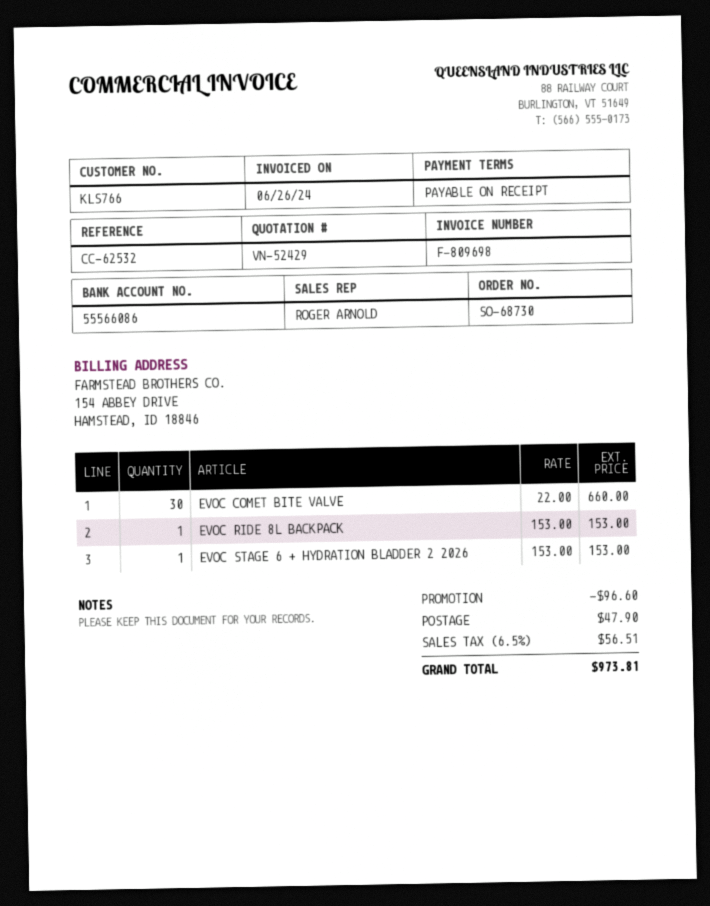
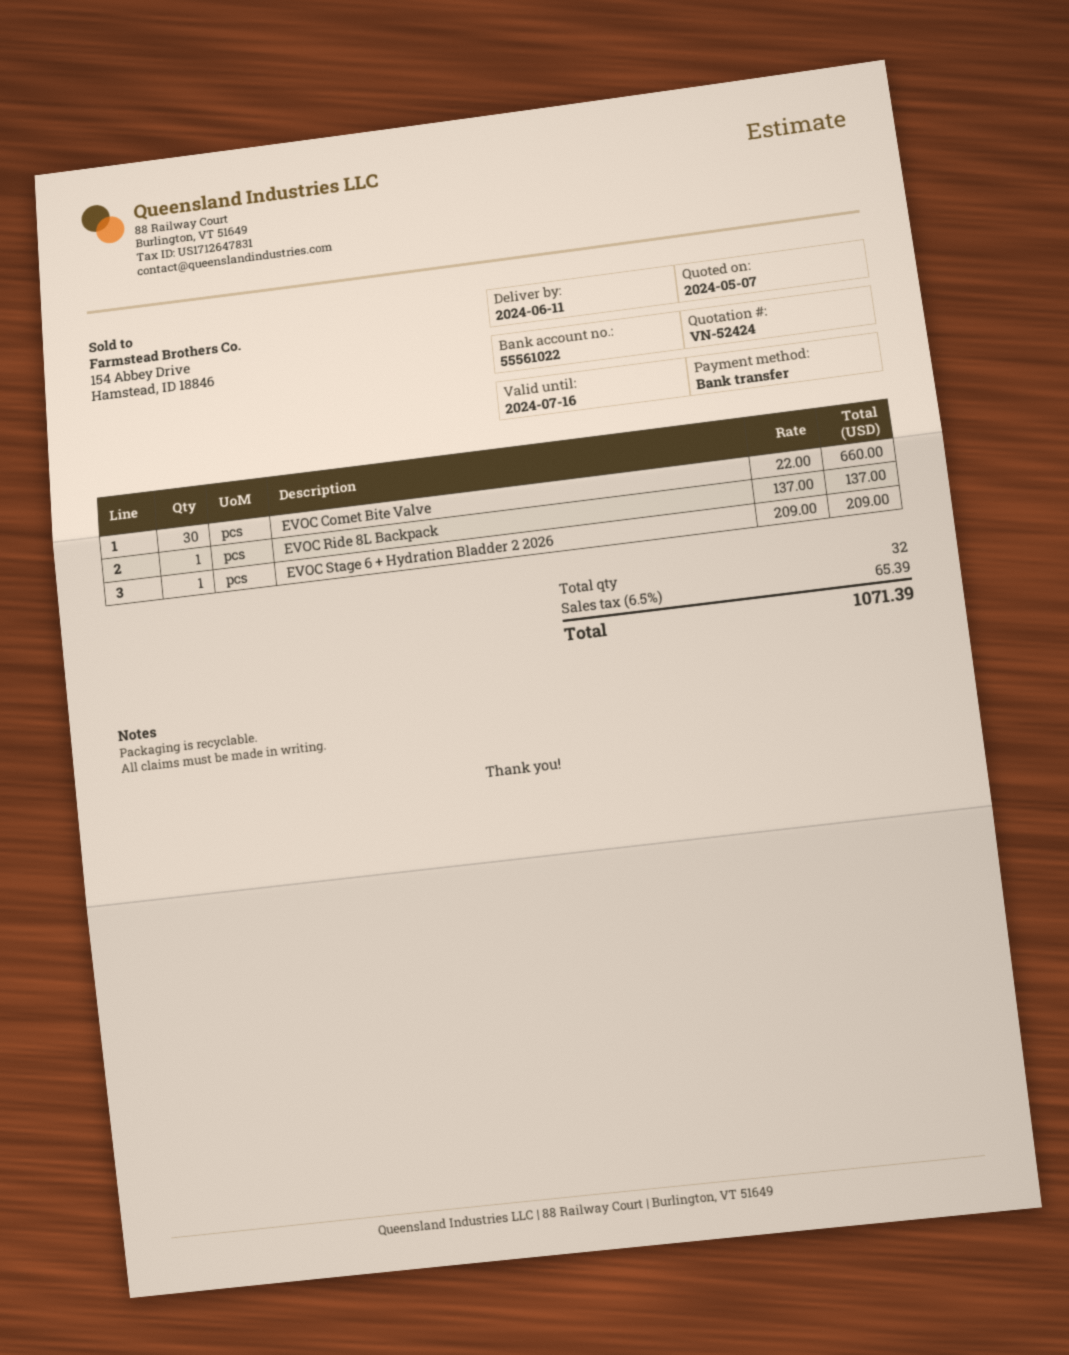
quote number: VN-52429 -> VN-52424
bank account: 55566086 -> 55561022
EVOC RIDE 8L BACKPACK: 1 x 153.00 = 153.00 -> 1 x 137.00 = 137.00
EVOC STAGE 6 + HYDRATION BLADDER 2 2026: 1 x 153.00 = 153.00 -> 1 x 209.00 = 209.00
discount: 96.60 -> none
shipping: 47.90 -> none
tax: 6.5% = 56.51 -> 6.5% = 65.39
total: 973.81 -> 1071.39

